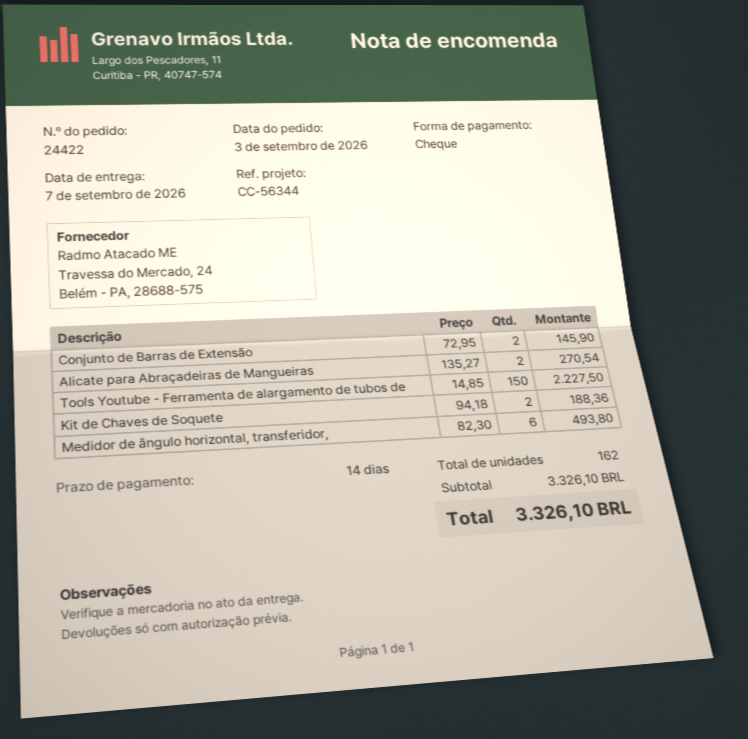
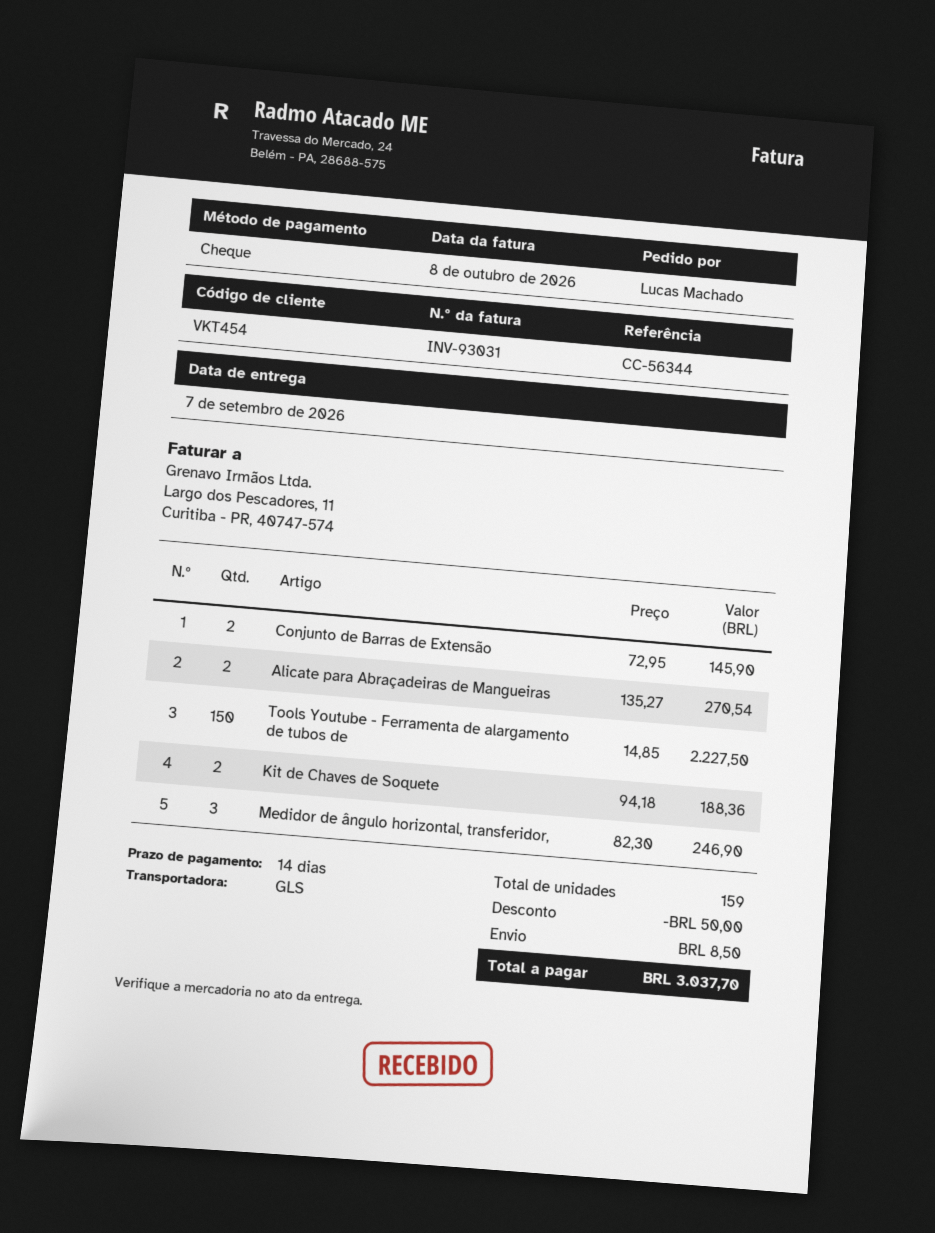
Medidor de ângulo horizontal, transferidor,: 6 x 82.30 = 493.80 -> 3 x 82.30 = 246.90
total quantity: 162 -> 159
discount: none -> 50.00
shipping: none -> 8.50
total: 3326.10 -> 3037.70

